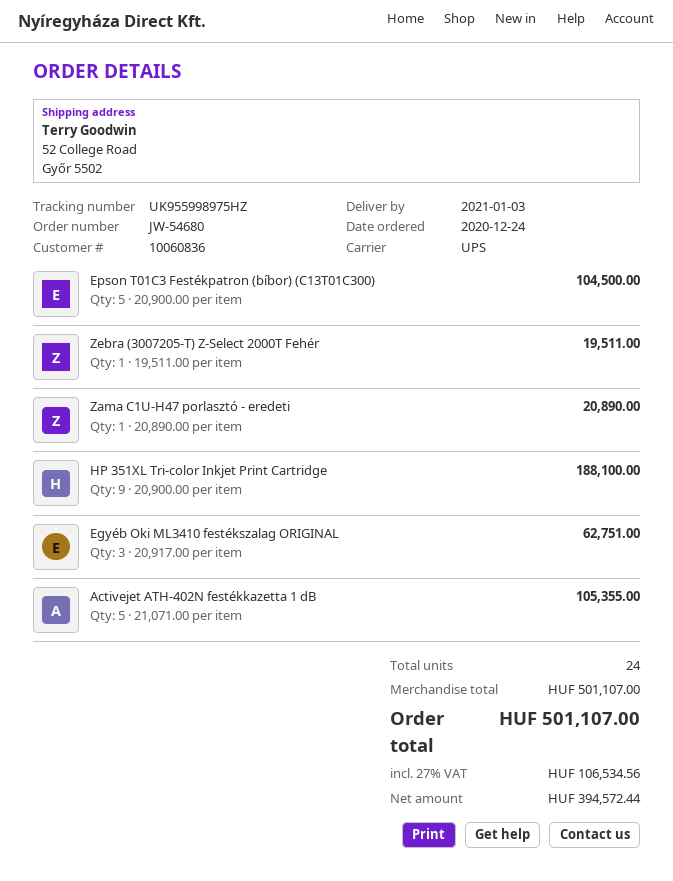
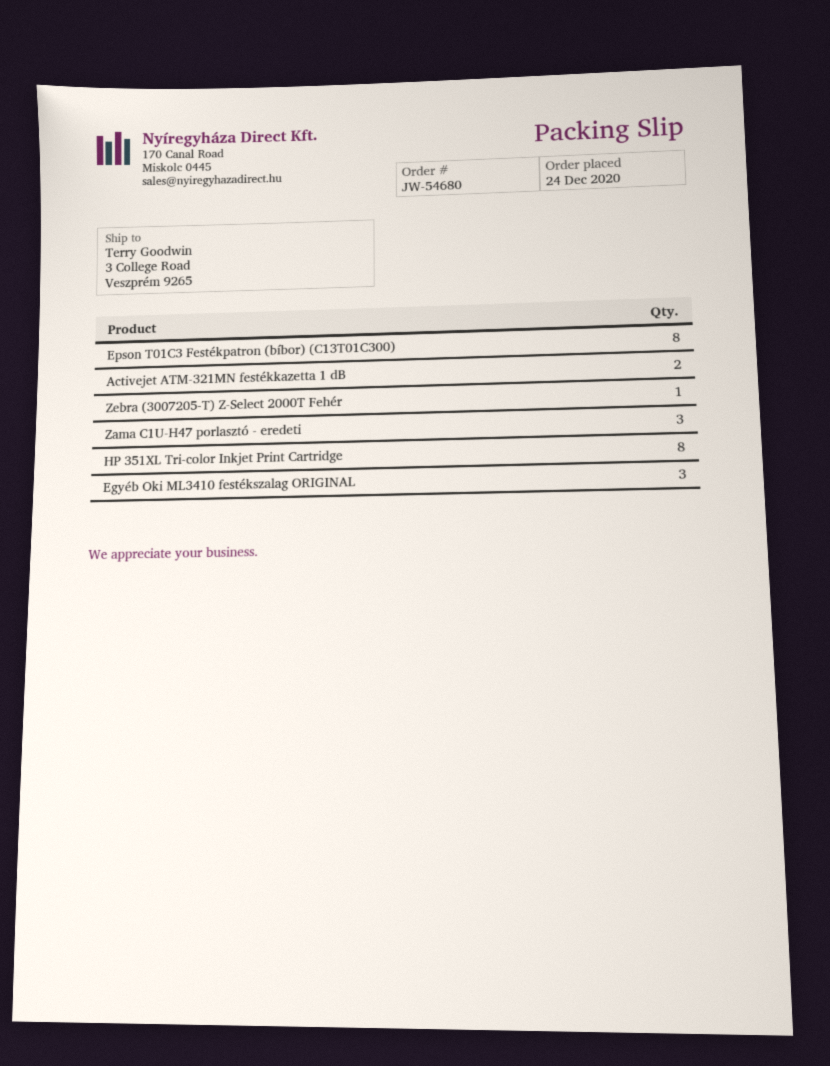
ship to: 52 College Road, Győr 5502 -> 3 College Road, Veszprém 9265
Epson T01C3 Festékpatron (bíbor) (C13T01C300): 5 -> 8
Zama C1U-H47 porlasztó - eredeti: 1 -> 3
HP 351XL Tri-color Inkjet Print Cartridge: 9 -> 8
Activejet ATH-402N festékkazetta 1 dB: 5 -> none
Activejet ATM-321MN festékkazetta 1 dB: none -> 2

